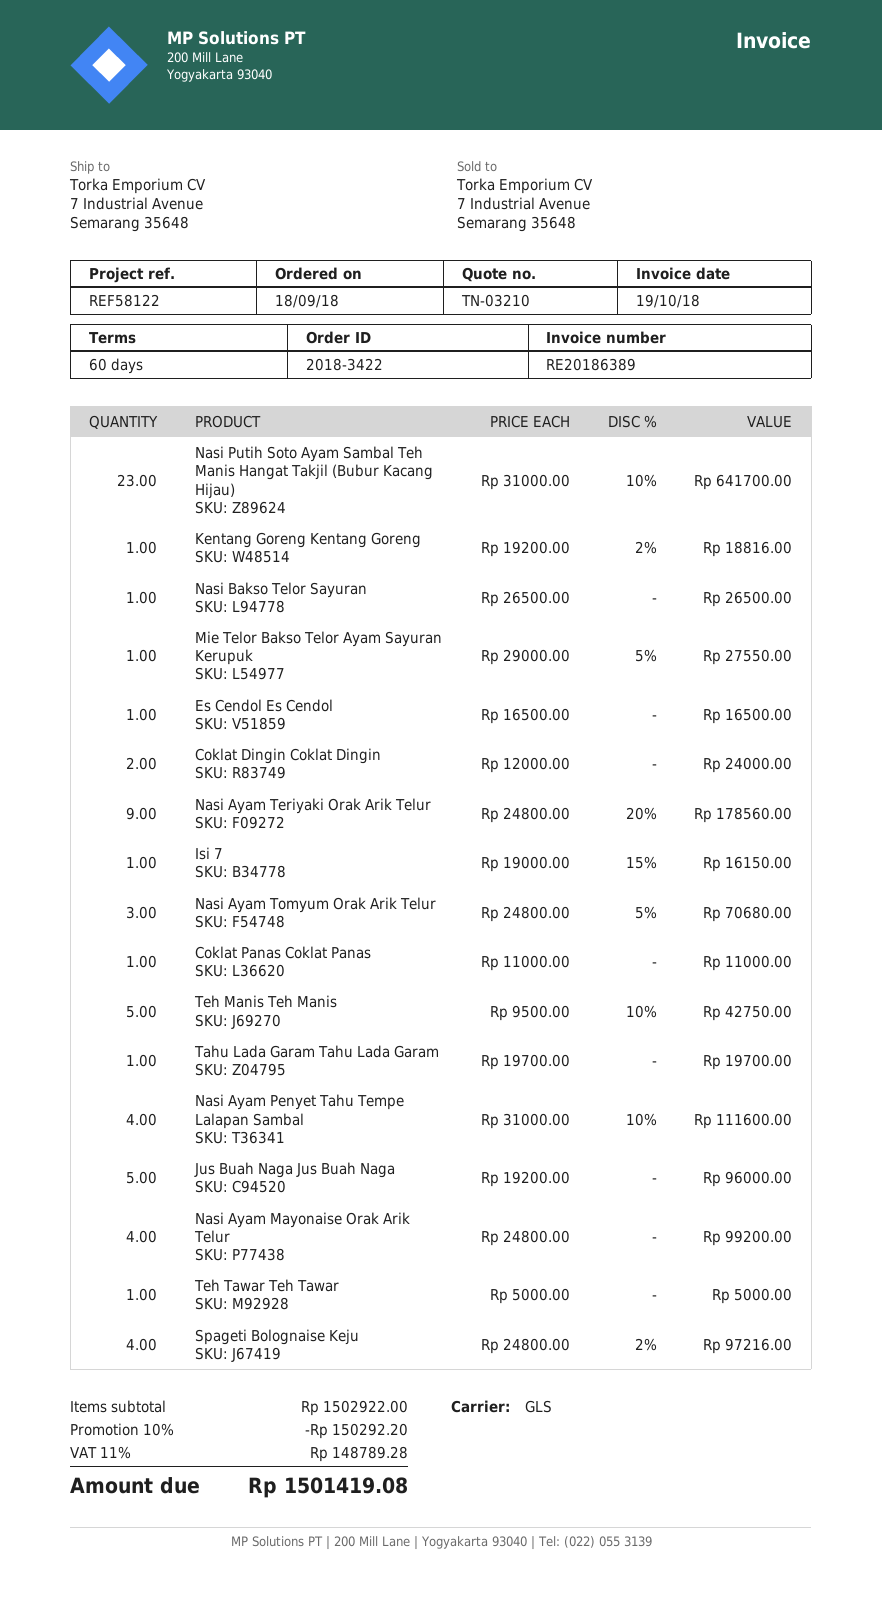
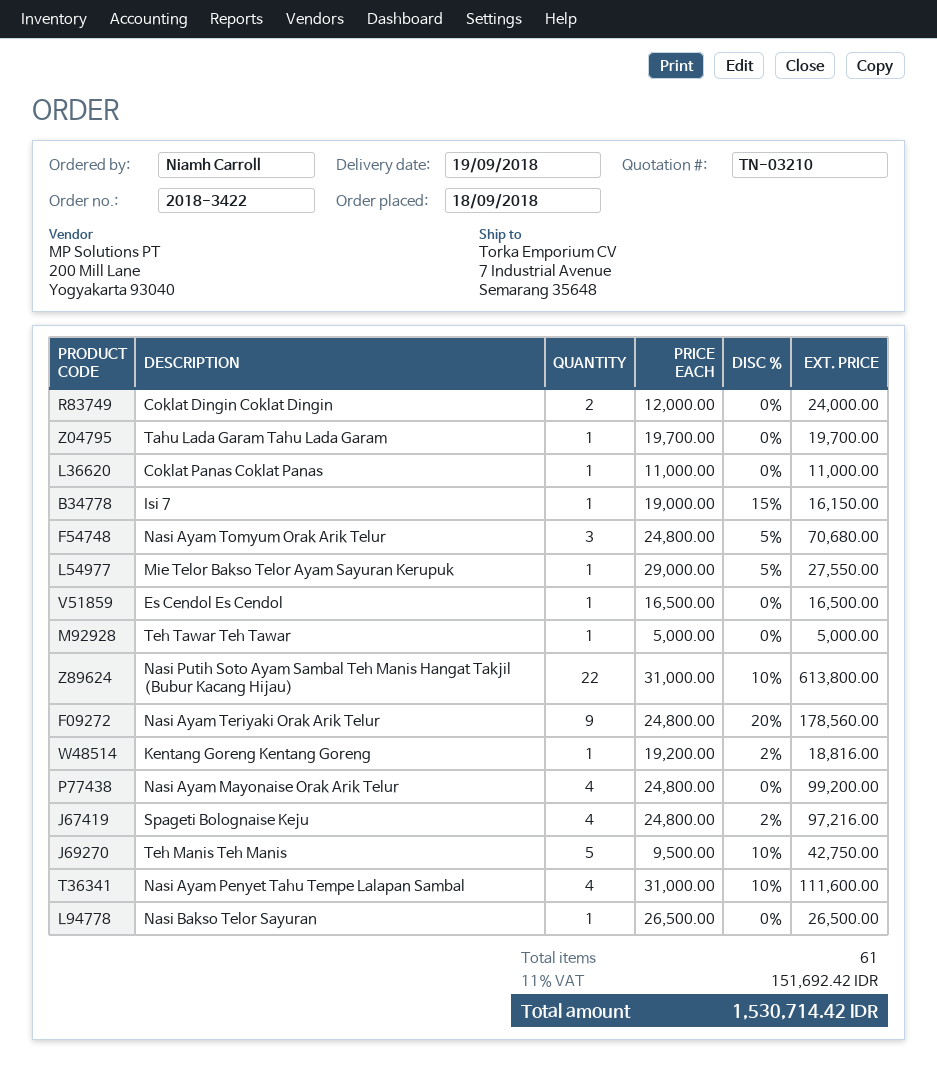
Nasi Putih Soto Ayam Sambal Teh Manis Hangat Takjil (Bubur Kacang Hijau): 23 x 31000.00 - 10% = 641700.00 -> 22 x 31000.00 - 10% = 613800.00
Jus Buah Naga Jus Buah Naga: 5 x 19200.00 = 96000.00 -> none
discount: 10% = 150292.20 -> none
tax: 11% = 148789.28 -> 11% = 151692.42
total: 1501419.08 -> 1530714.42

